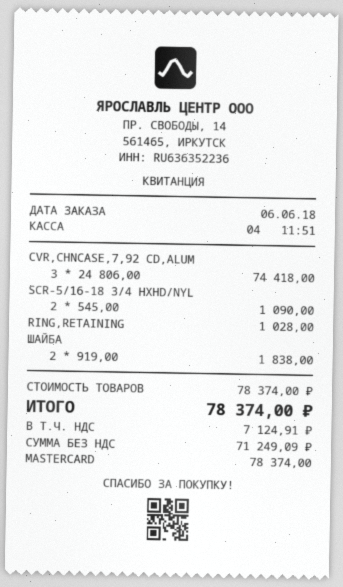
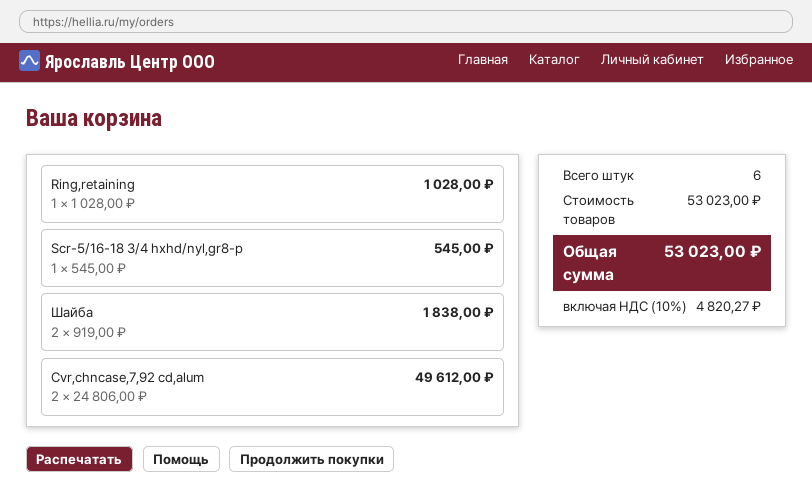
CVR,CHNCASE,7,92 CD,ALUM: 3 x 24806.00 = 74418.00 -> 2 x 24806.00 = 49612.00
SCR-5/16-18 3/4 HXHD/NYL: 2 x 545.00 = 1090.00 -> 1 x 545.00 = 545.00
subtotal: 78374.00 -> 53023.00
tax: 7124.91 -> 4820.27
total: 78374.00 -> 53023.00

